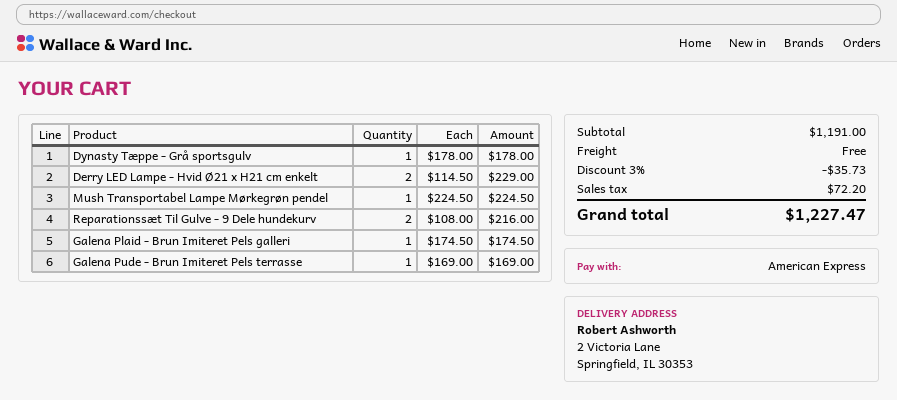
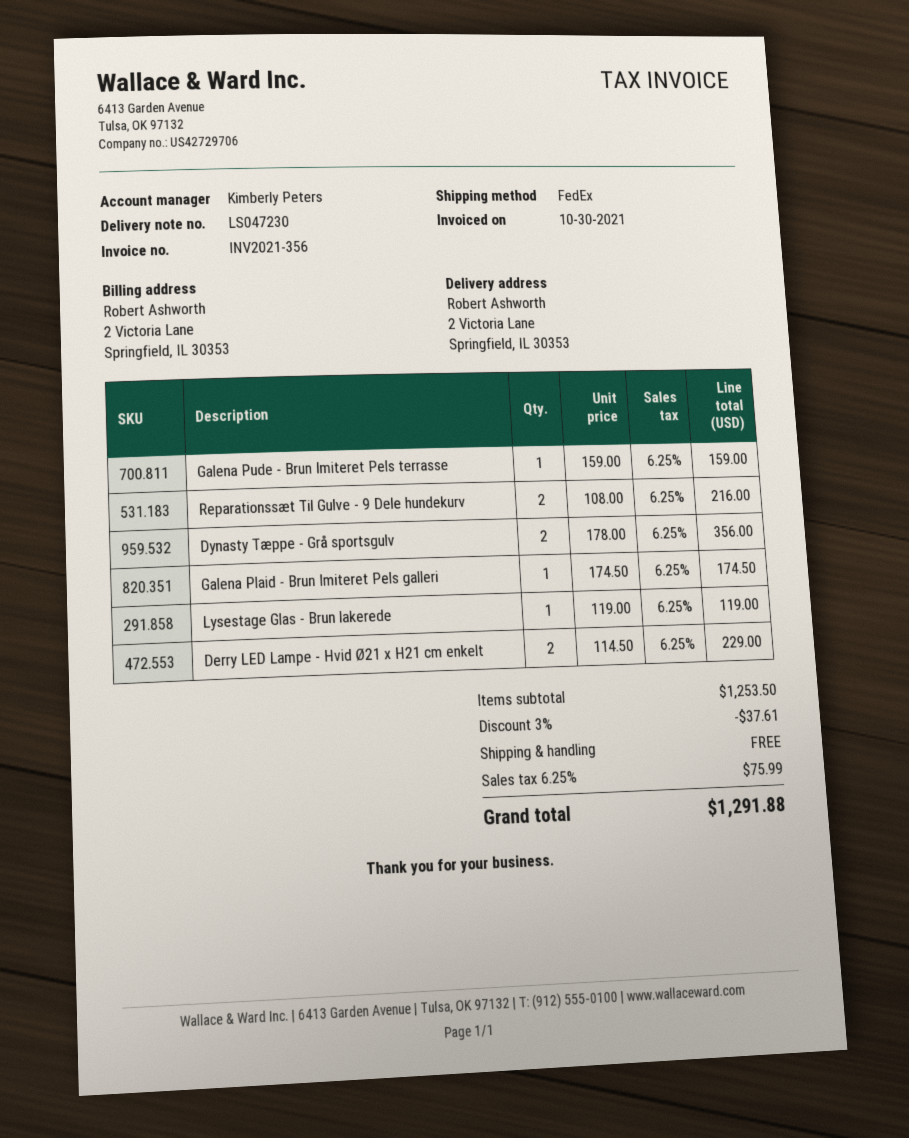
Dynasty Tæppe - Grå sportsgulv: 1 x 178.00 = 178.00 -> 2 x 178.00 = 356.00
Mush Transportabel Lampe Mørkegrøn pendel: 1 x 224.50 = 224.50 -> none
Galena Pude - Brun Imiteret Pels terrasse: 1 x 169.00 = 169.00 -> 1 x 159.00 = 159.00
Lysestage Glas - Brun lakerede: none -> 1 x 119.00 = 119.00
subtotal: 1191.00 -> 1253.50
discount: 3% = 35.73 -> 3% = 37.61
tax: 72.20 -> 75.99
total: 1227.47 -> 1291.88

